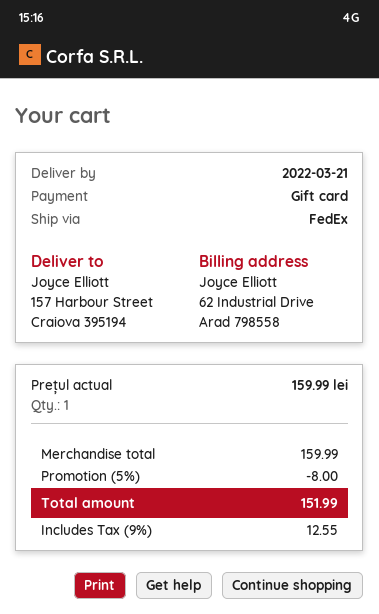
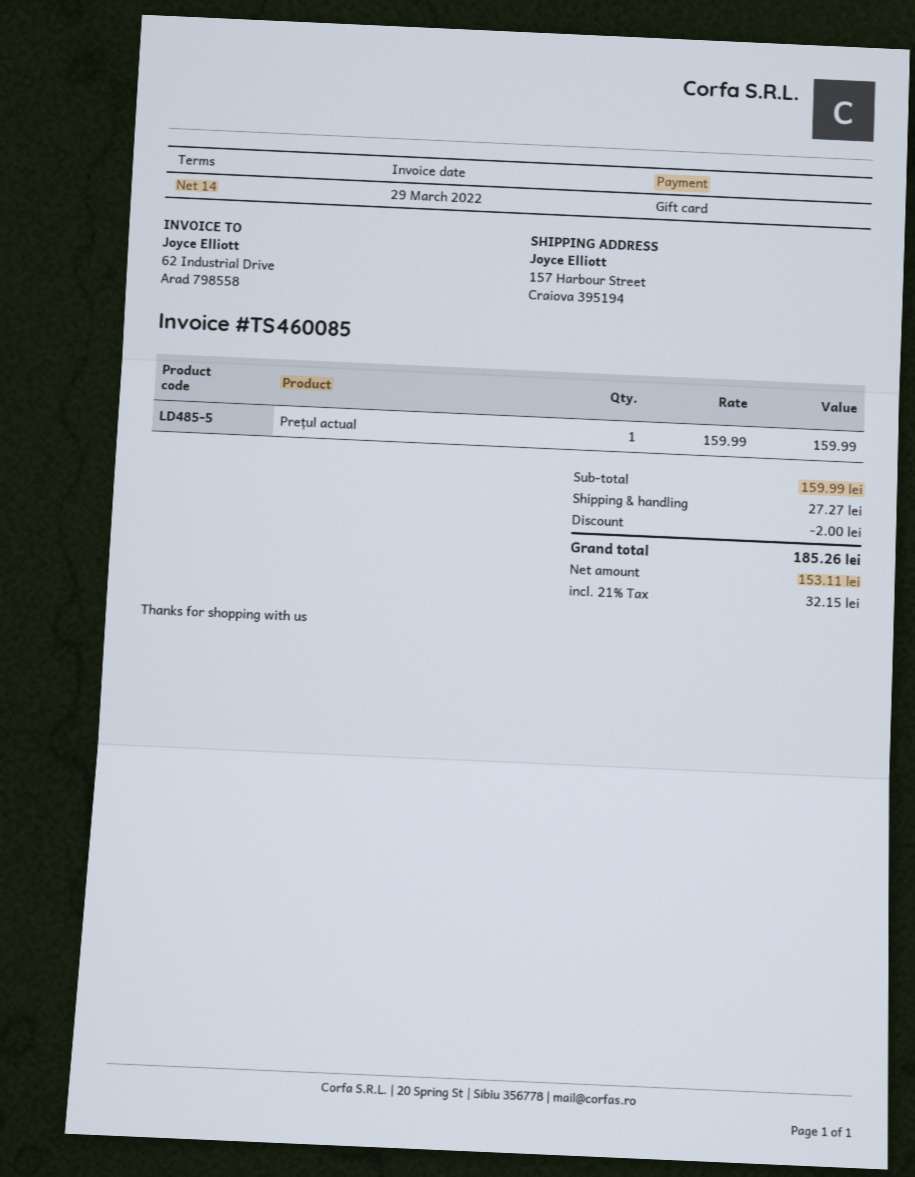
discount: 8.00 -> 2.00
shipping: none -> 27.27
tax: 9% = 12.55 -> 21% = 32.15
total: 151.99 -> 185.26

